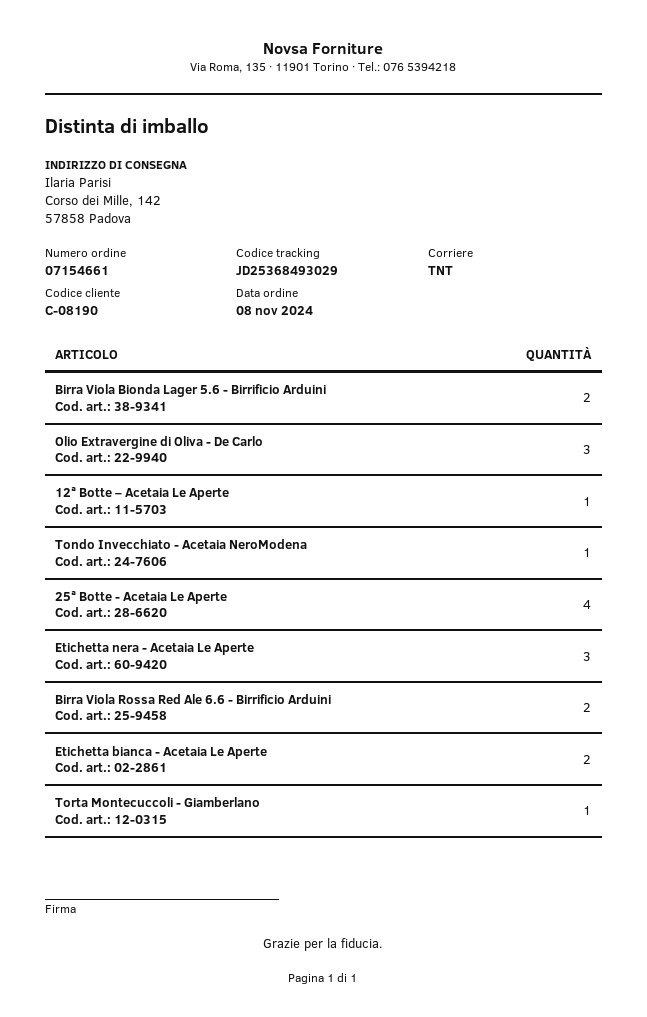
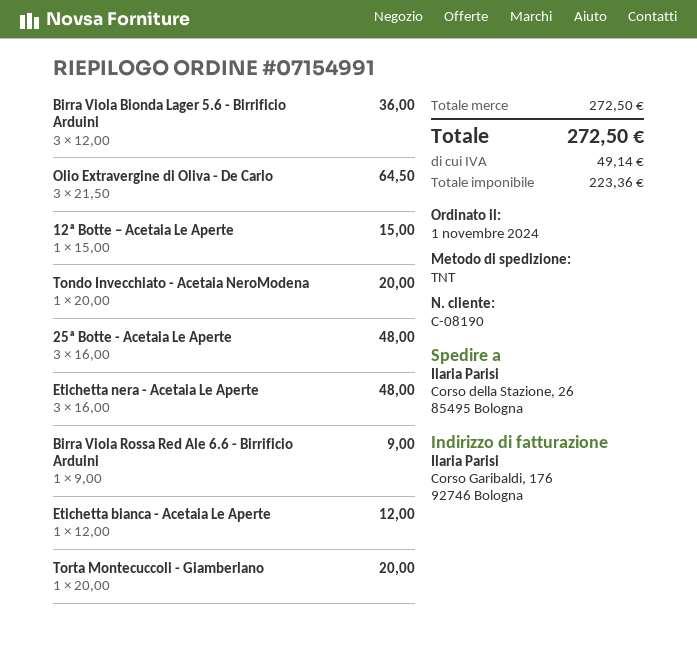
order number: 07154661 -> 07154991
order date: 2024-11-08 -> 2024-11-01
ship to: Corso dei Mille, 142, 57858 Padova -> Corso della Stazione, 26, 85495 Bologna
Birra Viola Bionda Lager 5.6 - Birrificio Arduini: 2 -> 3
25ª Botte - Acetaia Le Aperte: 4 -> 3
Birra Viola Rossa Red Ale 6.6 - Birrificio Arduini: 2 -> 1
Etichetta bianca - Acetaia Le Aperte: 2 -> 1

